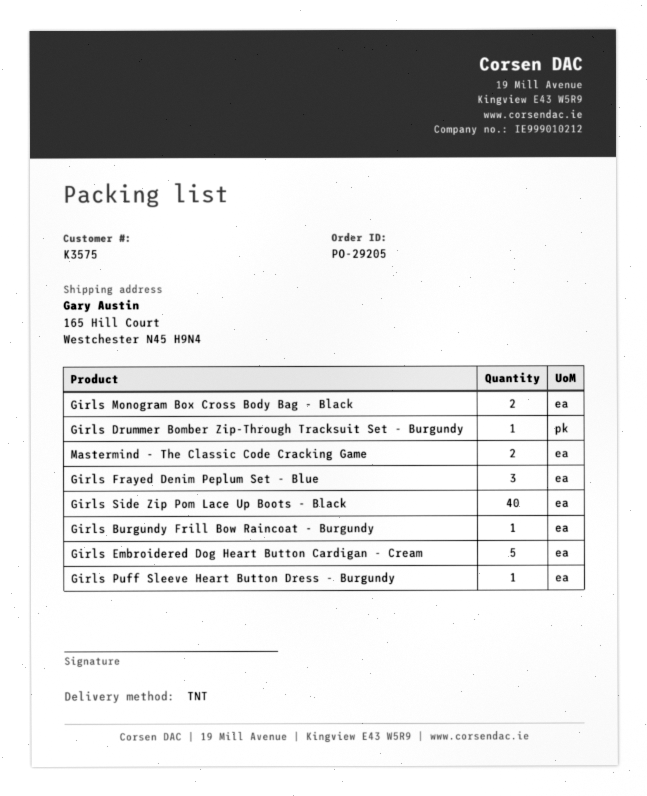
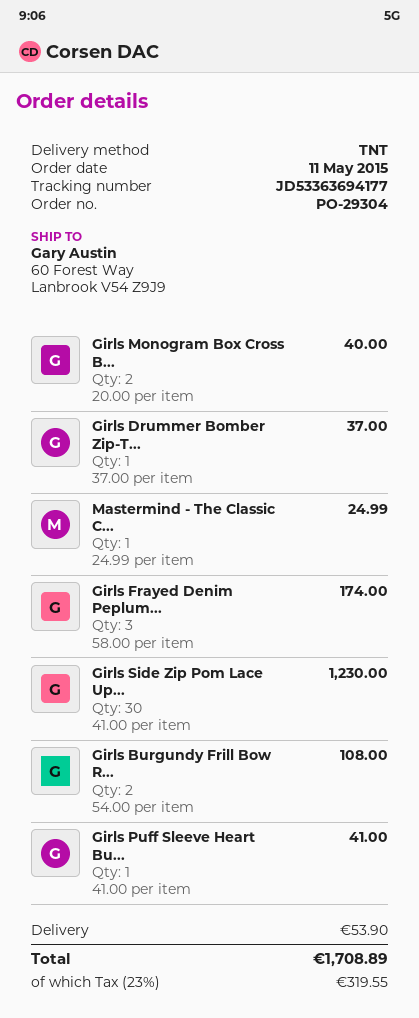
order number: PO-29205 -> PO-29304
ship to: 165 Hill Court, Westchester N45 H9N4 -> 60 Forest Way, Lanbrook V54 Z9J9
Mastermind - The Classic Code Cracking Game: 2 -> 1
Girls Side Zip Pom Lace Up Boots - Black: 40 -> 30
Girls Burgundy Frill Bow Raincoat - Burgundy: 1 -> 2
Girls Embroidered Dog Heart Button Cardigan - Cream: 5 -> none

